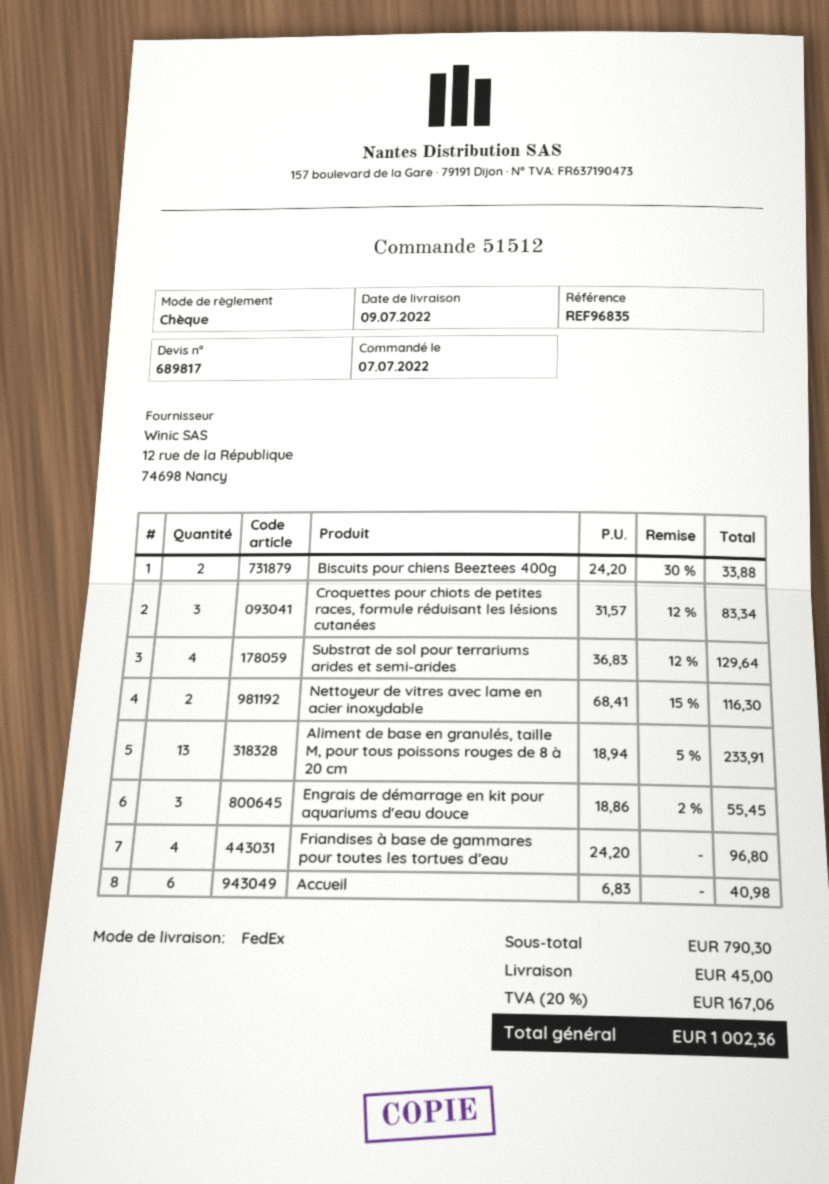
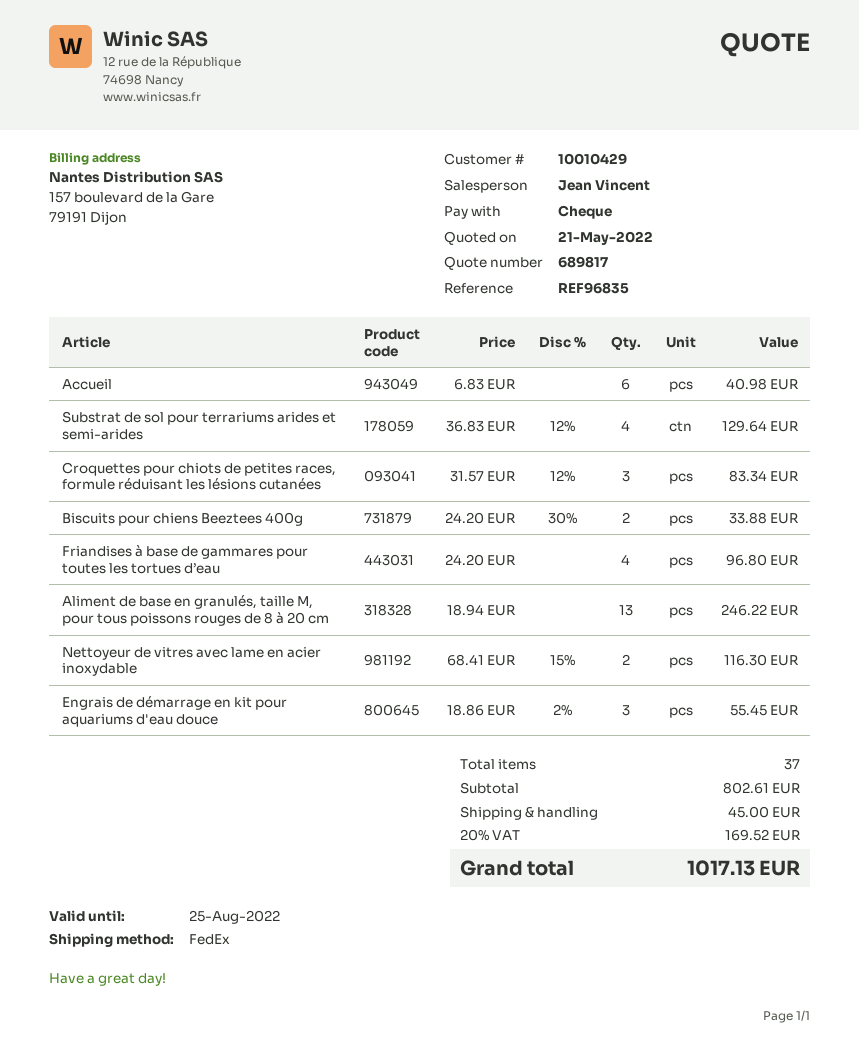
Aliment de base en granulés, taille M, pour tous poissons rouges de 8 à 20 cm: 13 x 18.94 - 5% = 233.91 -> 13 x 18.94 = 246.22
subtotal: 790.30 -> 802.61
tax: 20% = 167.06 -> 20% = 169.52
total: 1002.36 -> 1017.13

